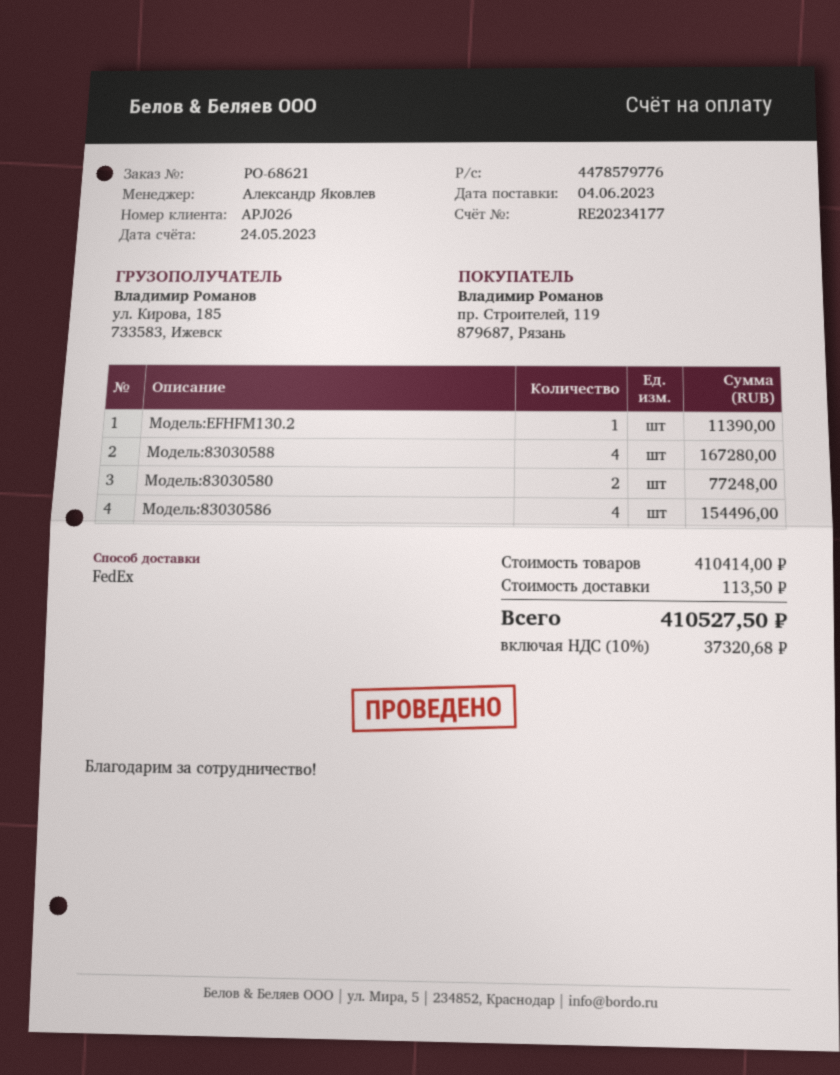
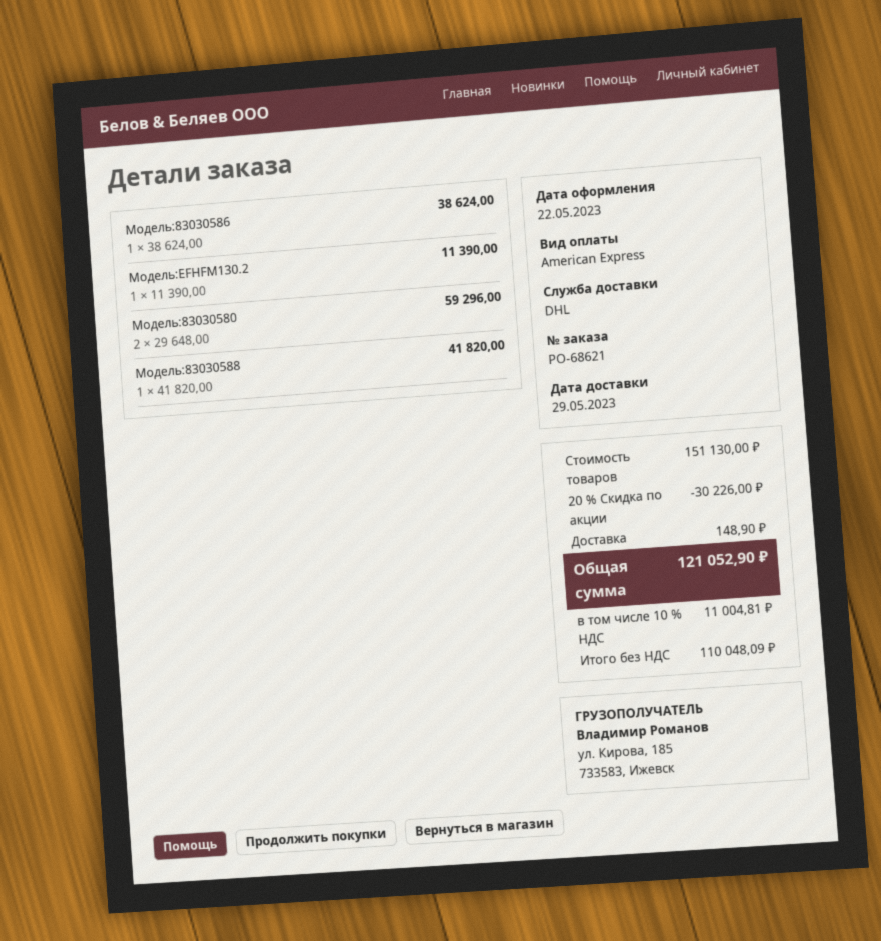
delivery date: 2023-06-04 -> 2023-05-29
shipping method: FedEx -> DHL
Модель:83030588: 4 for 167280.00 -> 1 for 41820.00
Модель:83030580: 2 for 77248.00 -> 2 for 59296.00
Модель:83030586: 4 for 154496.00 -> 1 for 38624.00
subtotal: 410414.00 -> 151130.00
discount: none -> 20% = 30226.00
shipping: 113.50 -> 148.90
tax: 10% = 37320.68 -> 10% = 11004.81
total: 410527.50 -> 121052.90

